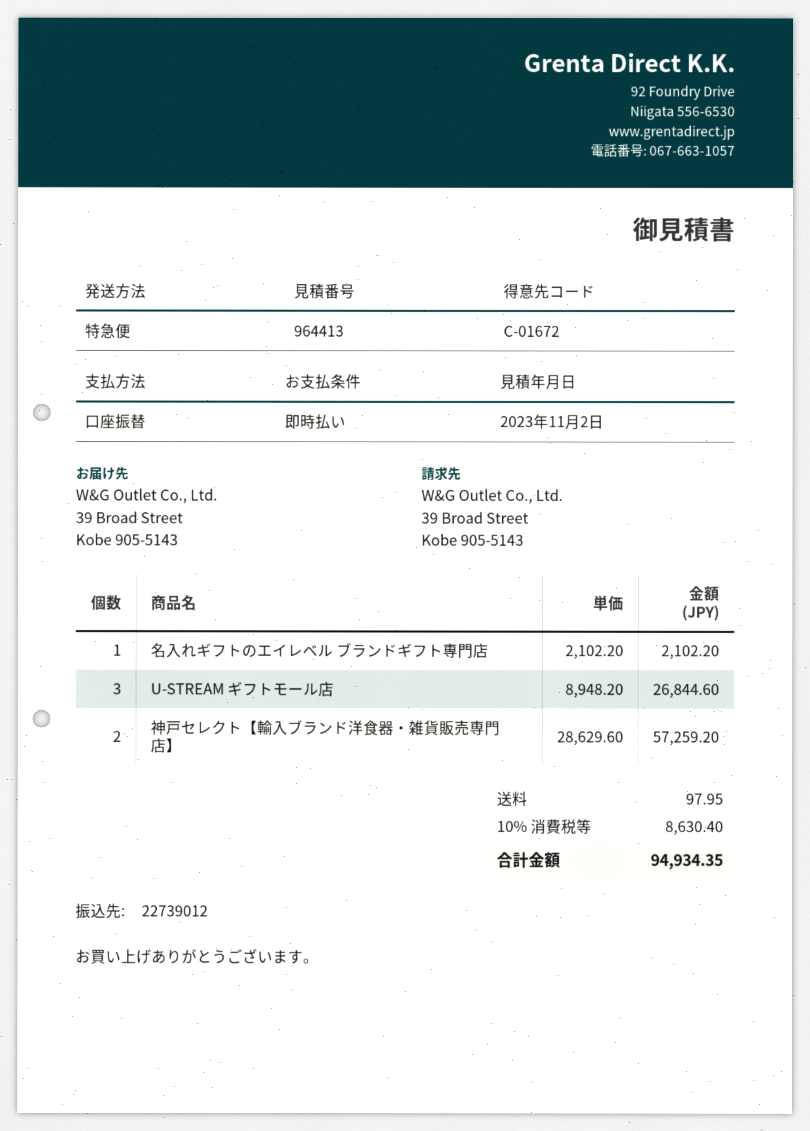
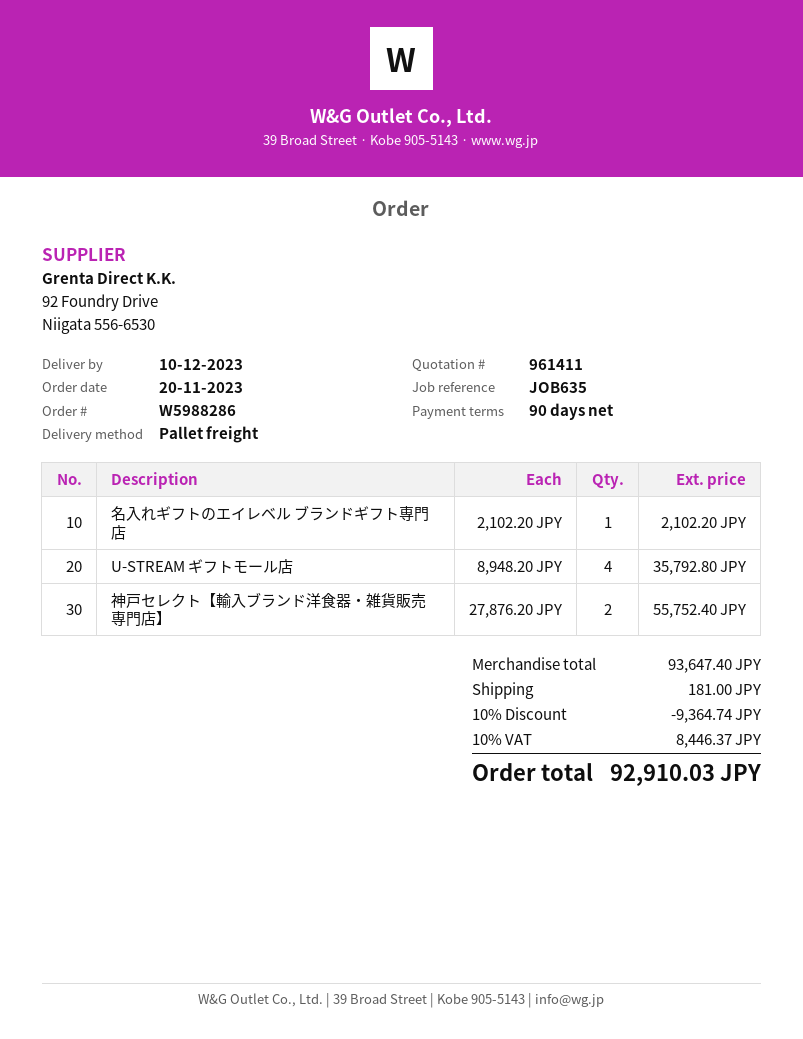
quote number: 964413 -> 961411
payment terms: on receipt -> 90 days
shipping method: express -> pallet freight
U-STREAM ギフトモール店: 3 x 8948.20 = 26844.60 -> 4 x 8948.20 = 35792.80
神戸セレクト【輸入ブランド洋食器・雑貨販売専門店】: 2 x 28629.60 = 57259.20 -> 2 x 27876.20 = 55752.40
discount: none -> 10% = 9364.74
shipping: 97.95 -> 181.00
tax: 10% = 8630.40 -> 10% = 8446.37
total: 94934.35 -> 92910.03

